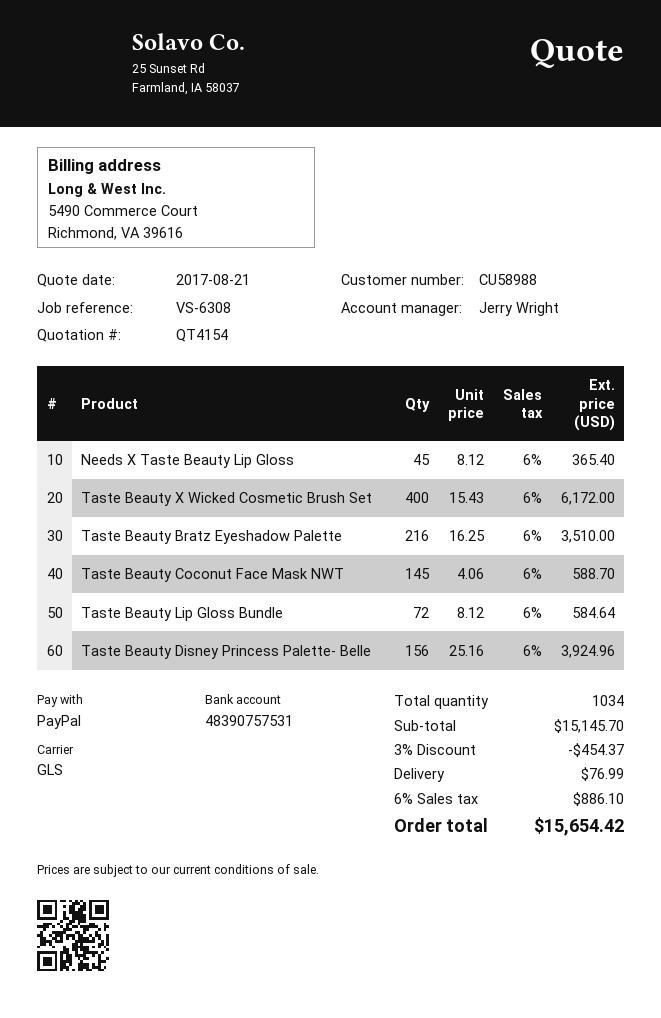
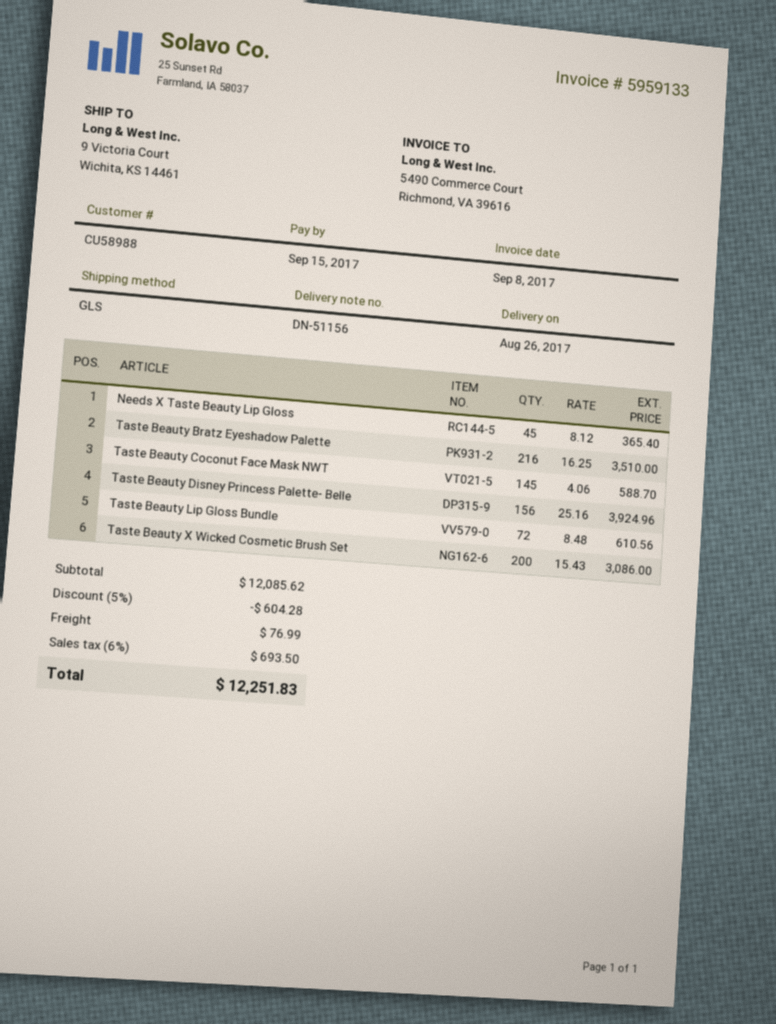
Taste Beauty X Wicked Cosmetic Brush Set: 400 x 15.43 = 6172.00 -> 200 x 15.43 = 3086.00
Taste Beauty Lip Gloss Bundle: 72 x 8.12 = 584.64 -> 72 x 8.48 = 610.56
subtotal: 15145.70 -> 12085.62
discount: 3% = 454.37 -> 5% = 604.28
tax: 6% = 886.10 -> 6% = 693.50
total: 15654.42 -> 12251.83

